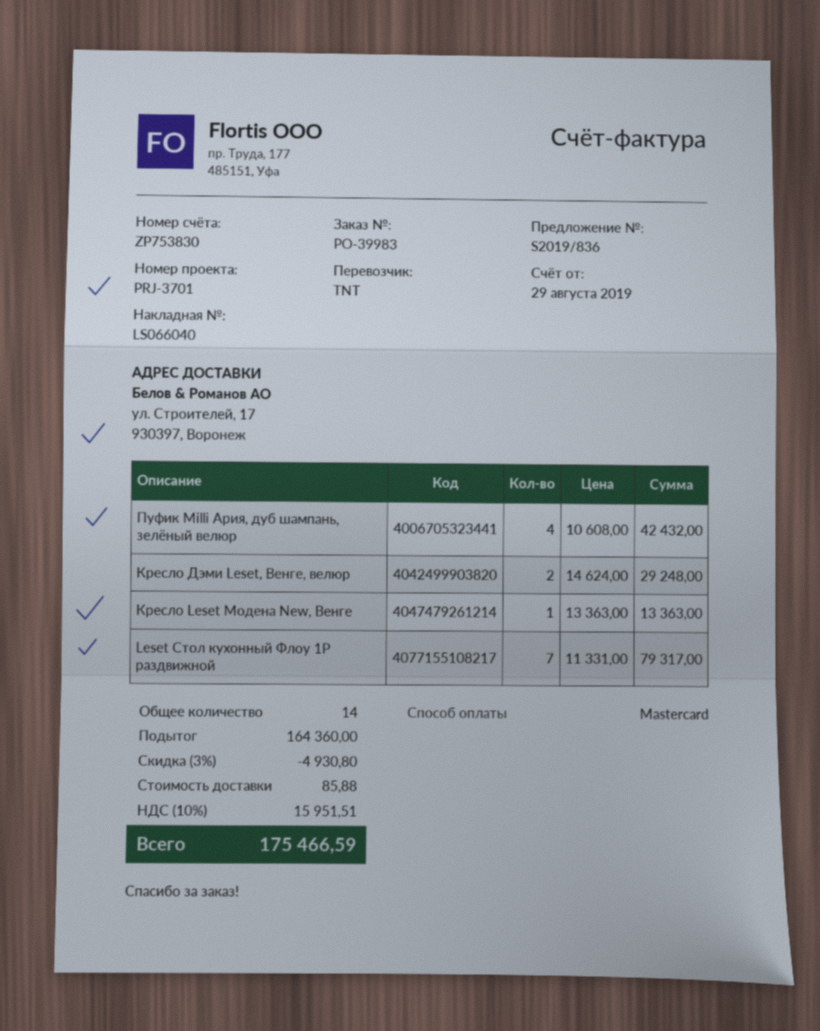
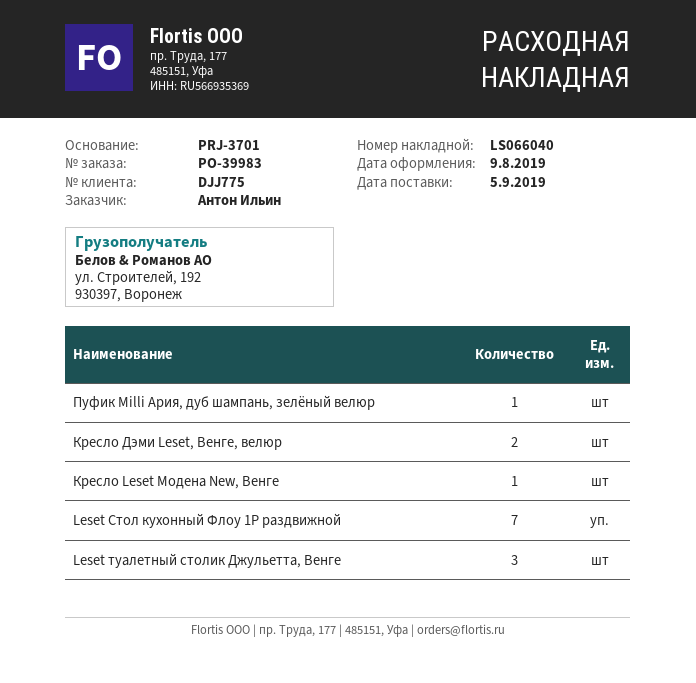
ship to: ул. Строителей, 17, 930397, Воронеж -> ул. Строителей, 192, 930397, Воронеж
Пуфик Milli Ария, дуб шампань, зелёный велюр: 4 -> 1
Leset туалетный столик Джульетта, Венге: none -> 3

